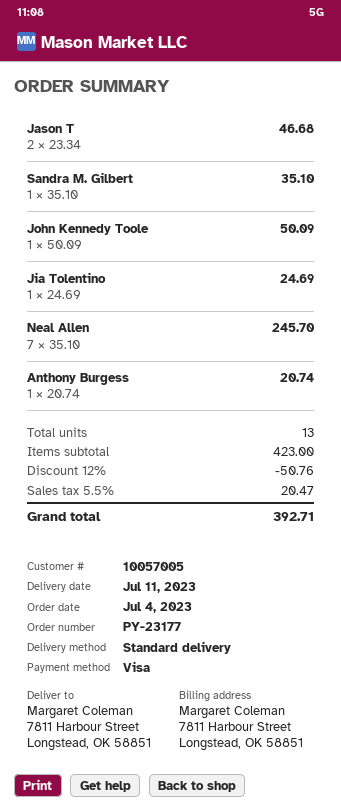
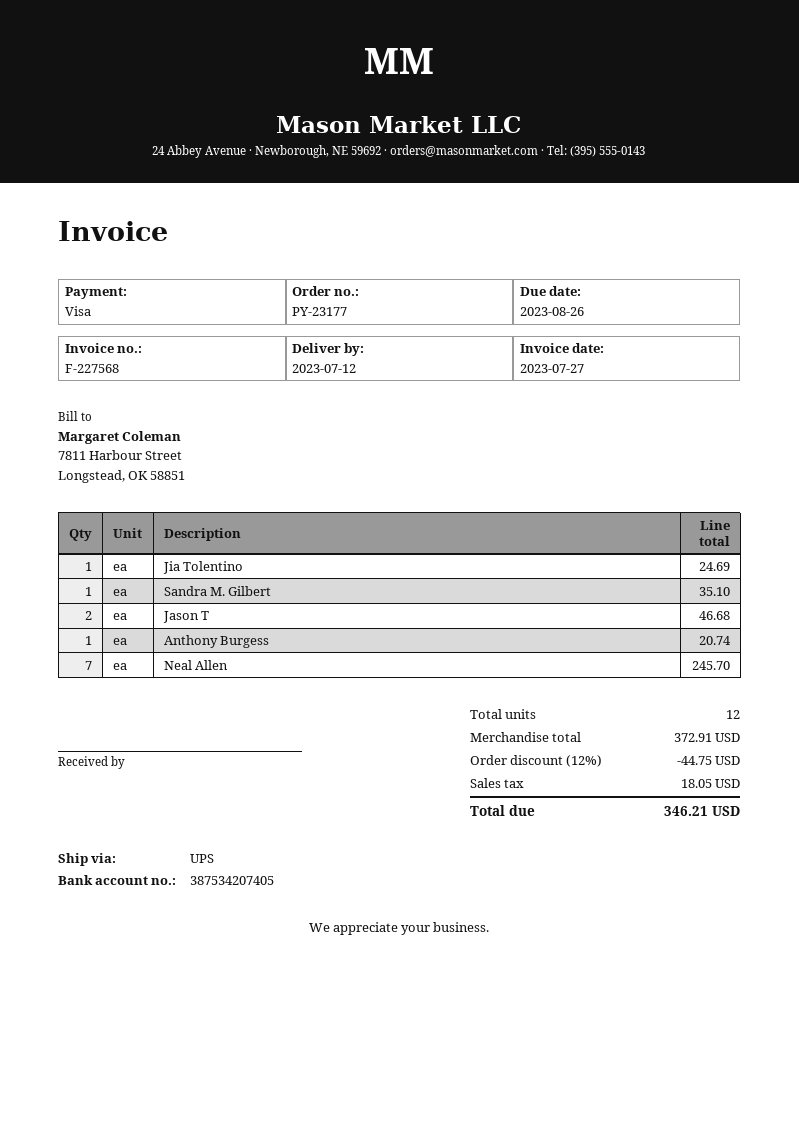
delivery date: 2023-07-11 -> 2023-07-12
shipping method: standard -> UPS
John Kennedy Toole: 1 for 50.09 -> none
total quantity: 13 -> 12
subtotal: 423.00 -> 372.91
discount: 12% = 50.76 -> 12% = 44.75
tax: 20.47 -> 18.05
total: 392.71 -> 346.21

